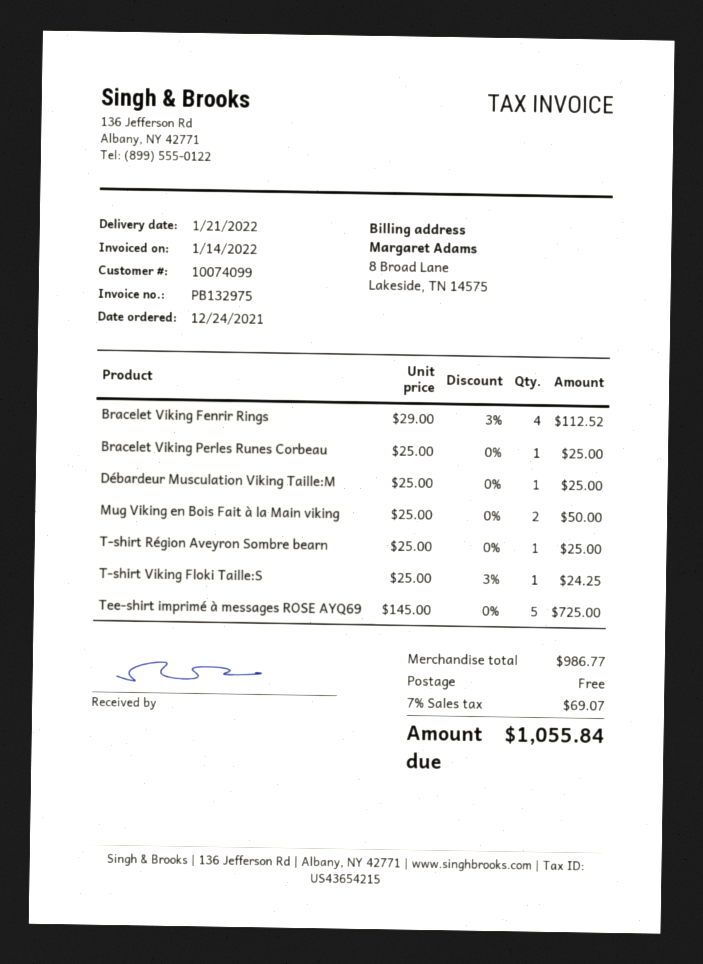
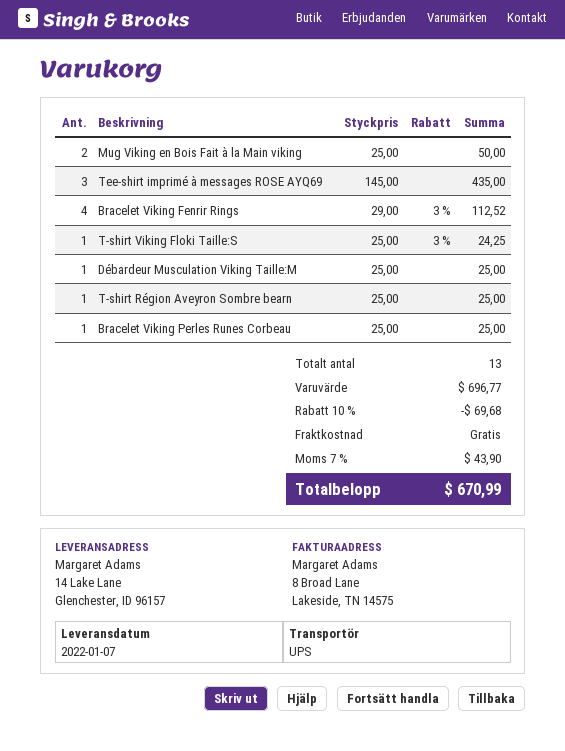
delivery date: 2022-01-21 -> 2022-01-07
Tee-shirt imprimé à messages ROSE AYQ69: 5 x 145.00 = 725.00 -> 3 x 145.00 = 435.00
subtotal: 986.77 -> 696.77
discount: none -> 10% = 69.68
tax: 7% = 69.07 -> 7% = 43.90
total: 1055.84 -> 670.99

